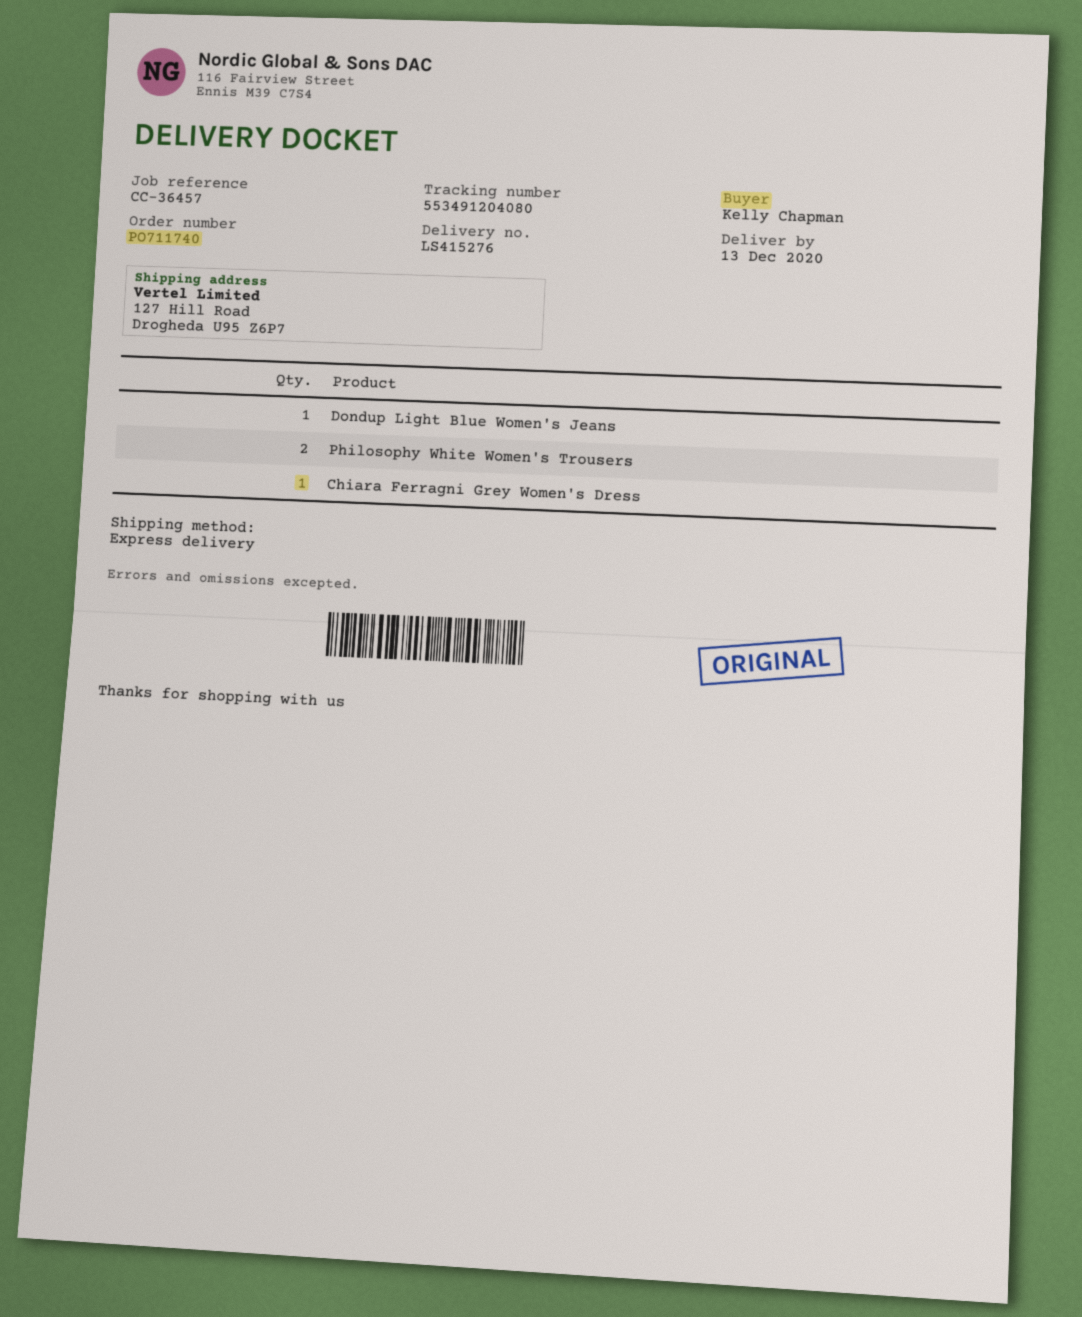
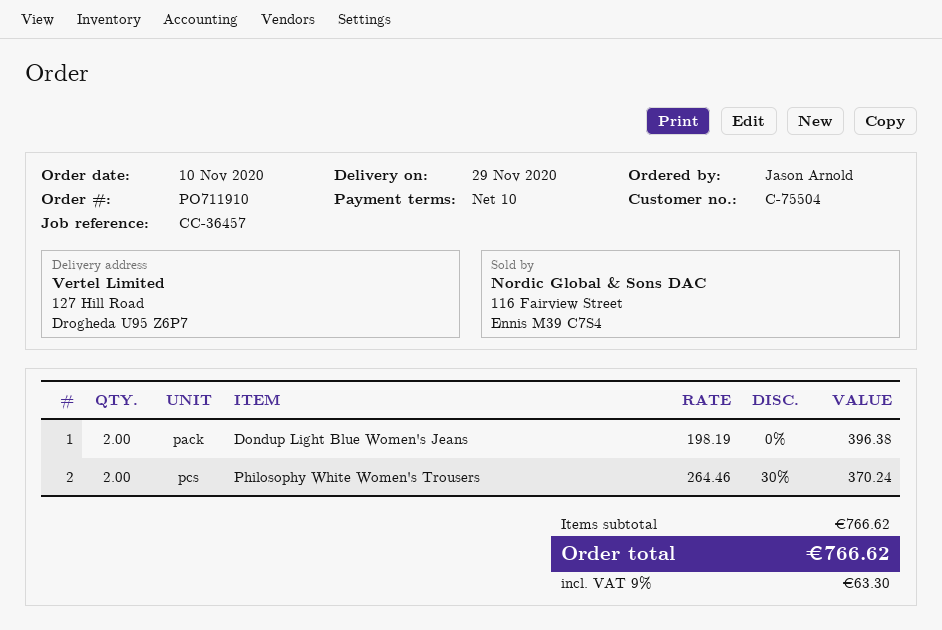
order number: PO711740 -> PO711910
delivery date: 2020-12-13 -> 2020-11-29
ordered by: Kelly Chapman -> Jason Arnold
Dondup Light Blue Women's Jeans: 1 -> 2
Chiara Ferragni Grey Women's Dress: 1 -> none

